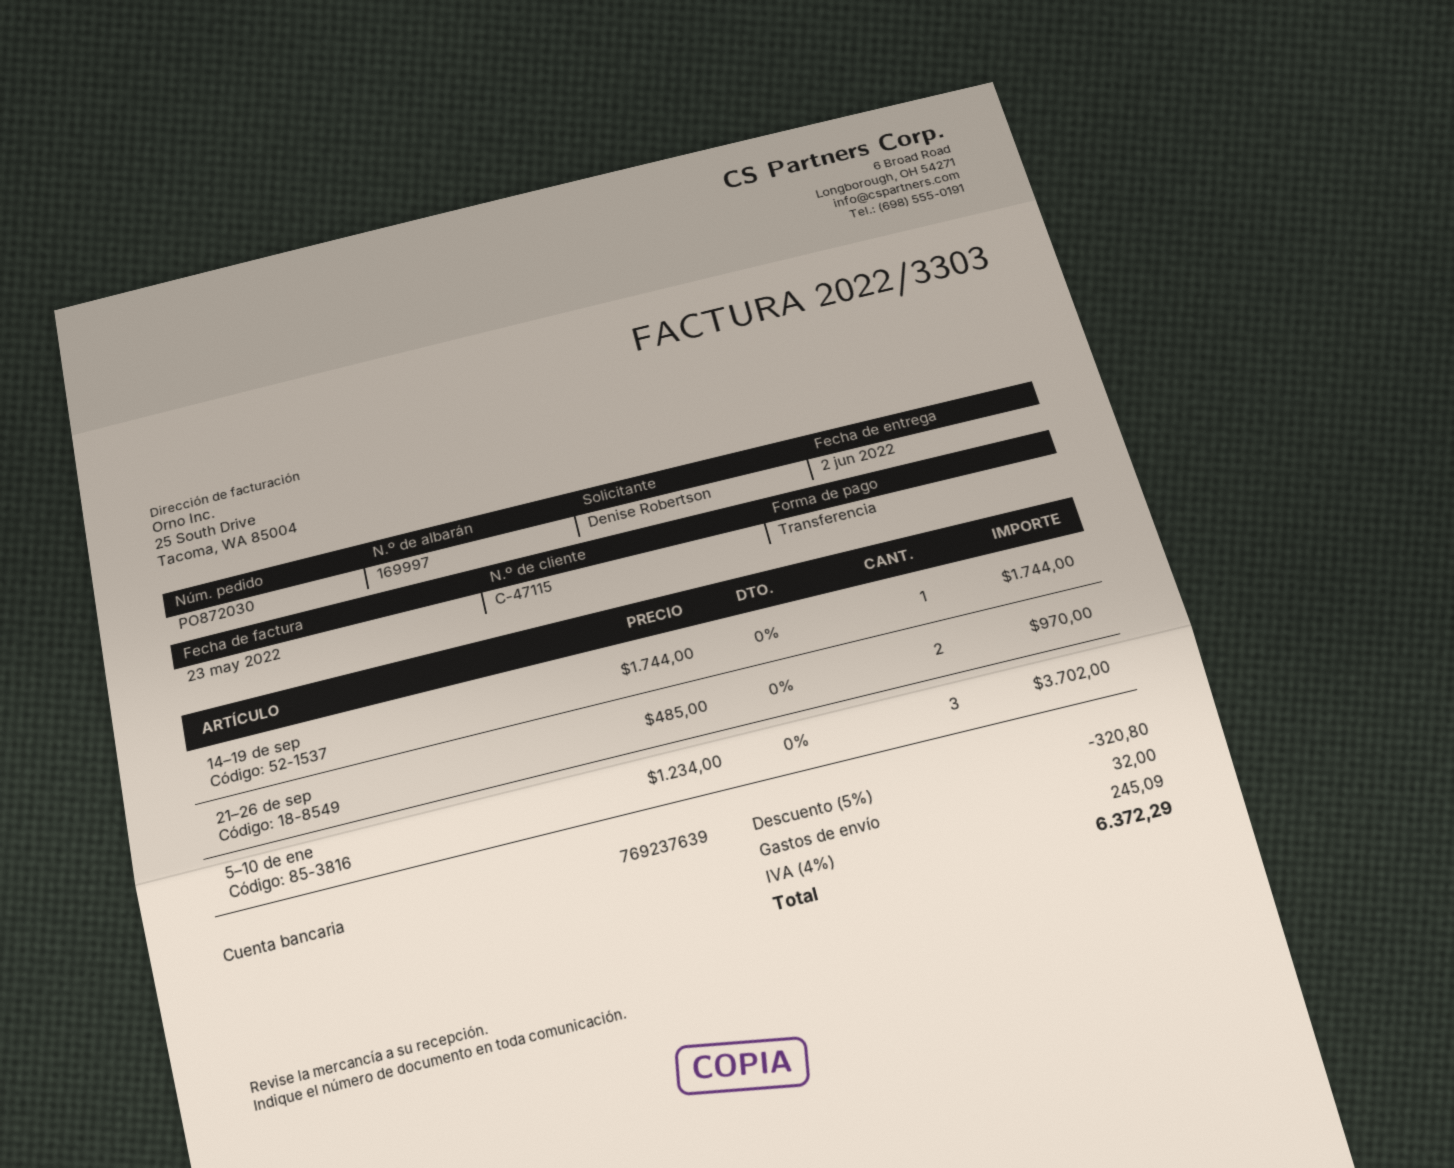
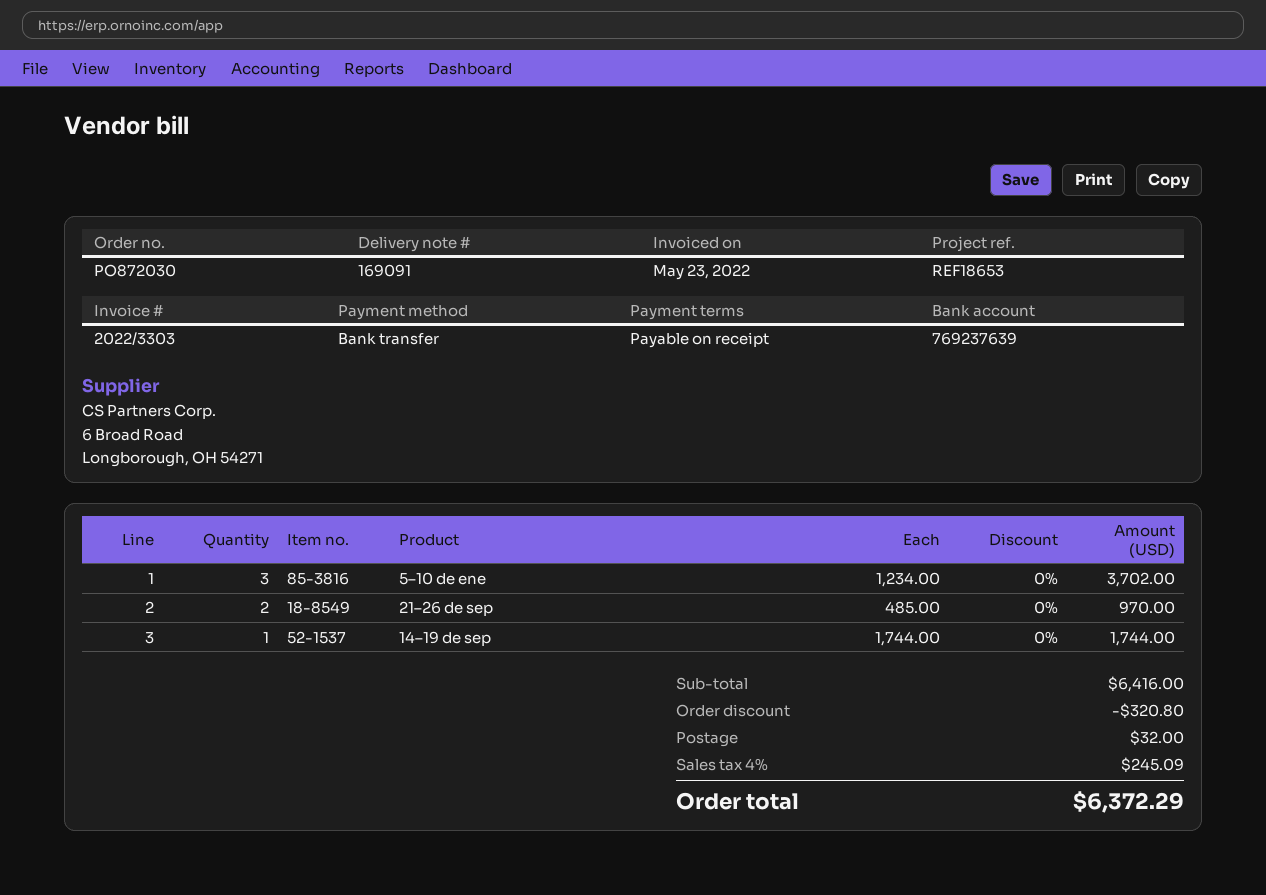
delivery note number: 169997 -> 169091

